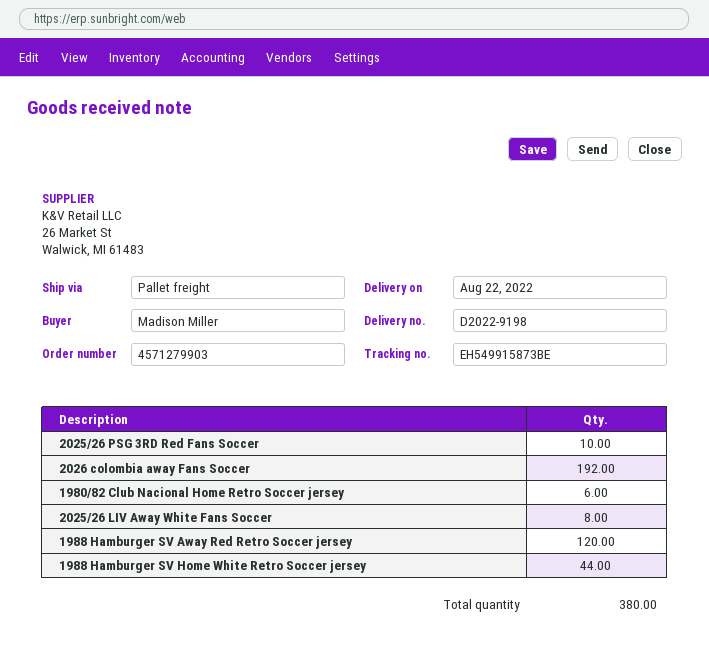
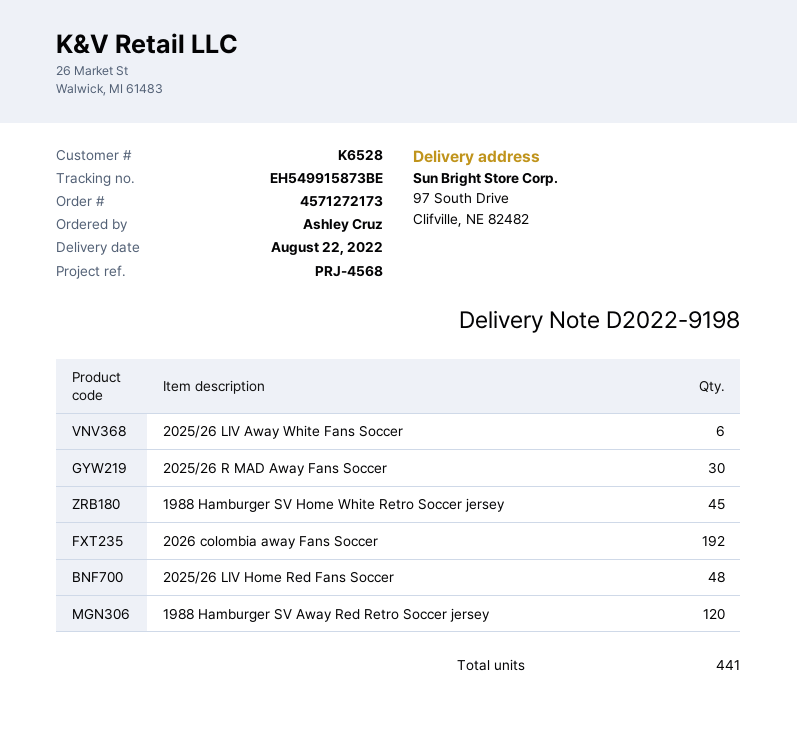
order number: 4571279903 -> 4571272173
ordered by: Madison Miller -> Ashley Cruz
2025/26 PSG 3RD Red Fans Soccer: 10 -> none
1980/82 Club Nacional Home Retro Soccer jersey: 6 -> none
2025/26 LIV Away White Fans Soccer: 8 -> 6
1988 Hamburger SV Home White Retro Soccer jersey: 44 -> 45
2025/26 R MAD Away Fans Soccer: none -> 30
2025/26 LIV Home Red Fans Soccer: none -> 48
total quantity: 380 -> 441

